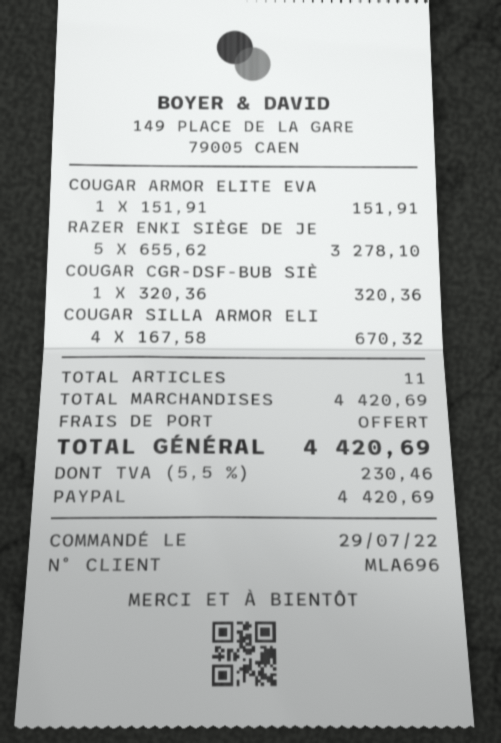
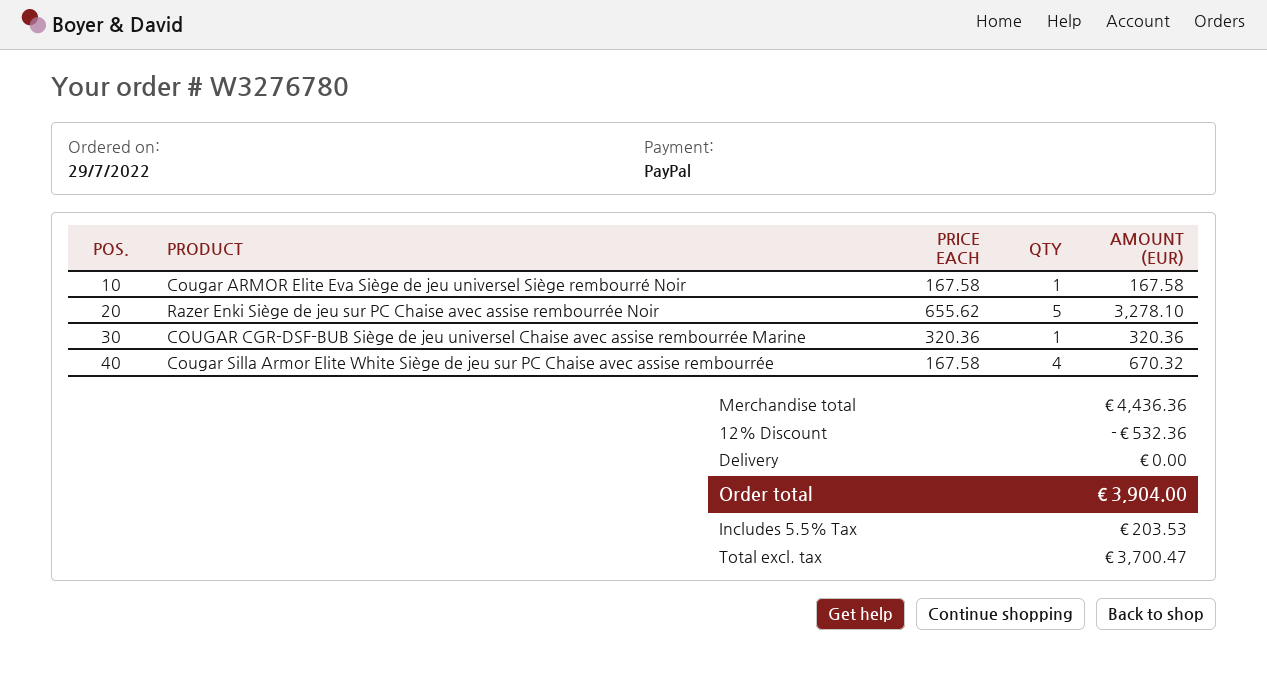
COUGAR ARMOR ELITE EVA: 1 x 151.91 = 151.91 -> 1 x 167.58 = 167.58
subtotal: 4420.69 -> 4436.36
discount: none -> 12% = 532.36
tax: 5.5% = 230.46 -> 5.5% = 203.53
total: 4420.69 -> 3904.00

